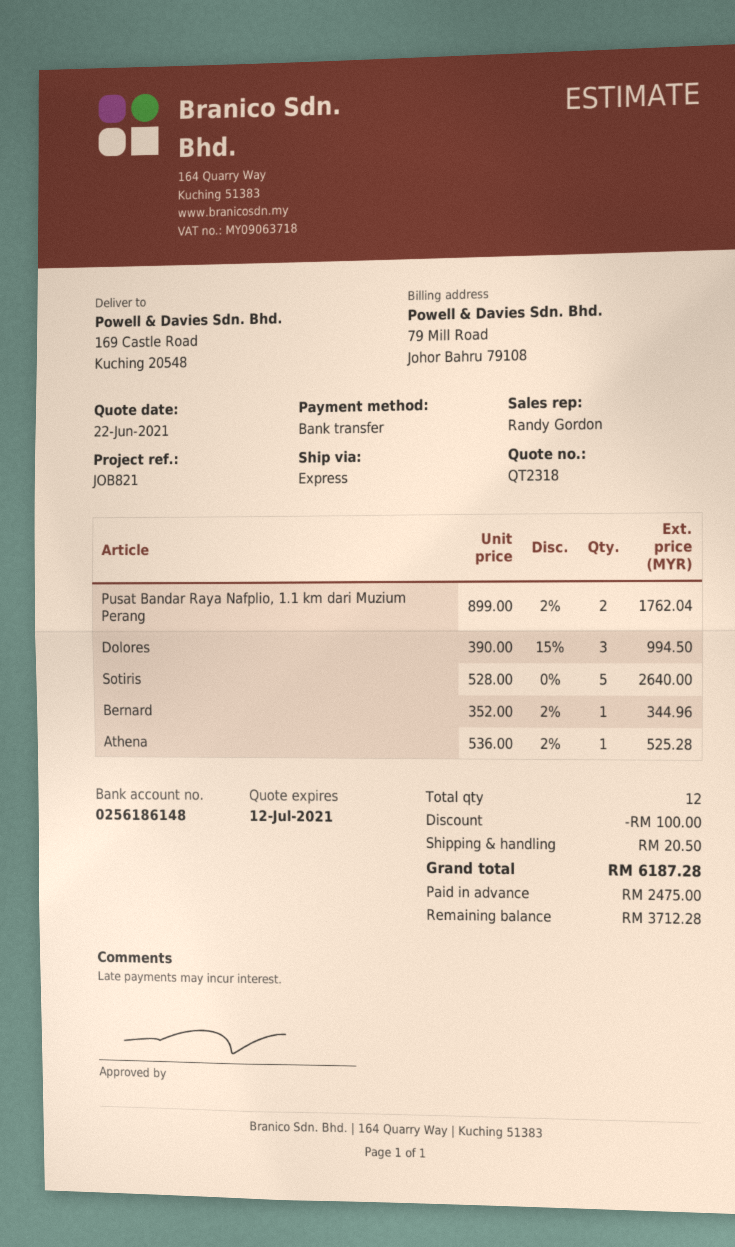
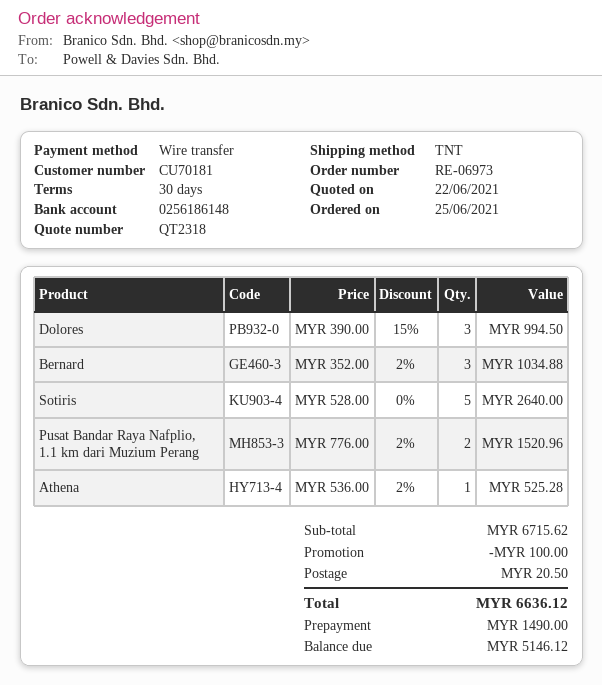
shipping method: express -> TNT
Pusat Bandar Raya Nafplio, 1.1 km dari Muzium Perang: 2 x 899.00 - 2% = 1762.04 -> 2 x 776.00 - 2% = 1520.96
Bernard: 1 x 352.00 - 2% = 344.96 -> 3 x 352.00 - 2% = 1034.88
total: 6187.28 -> 6636.12
deposit: 2475.00 -> 1490.00
balance: 3712.28 -> 5146.12

